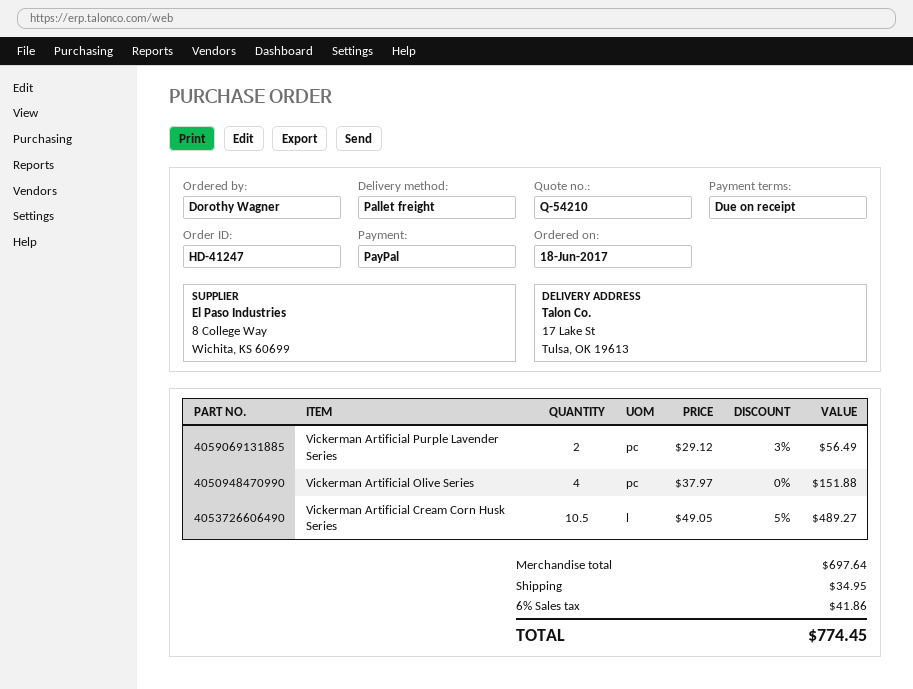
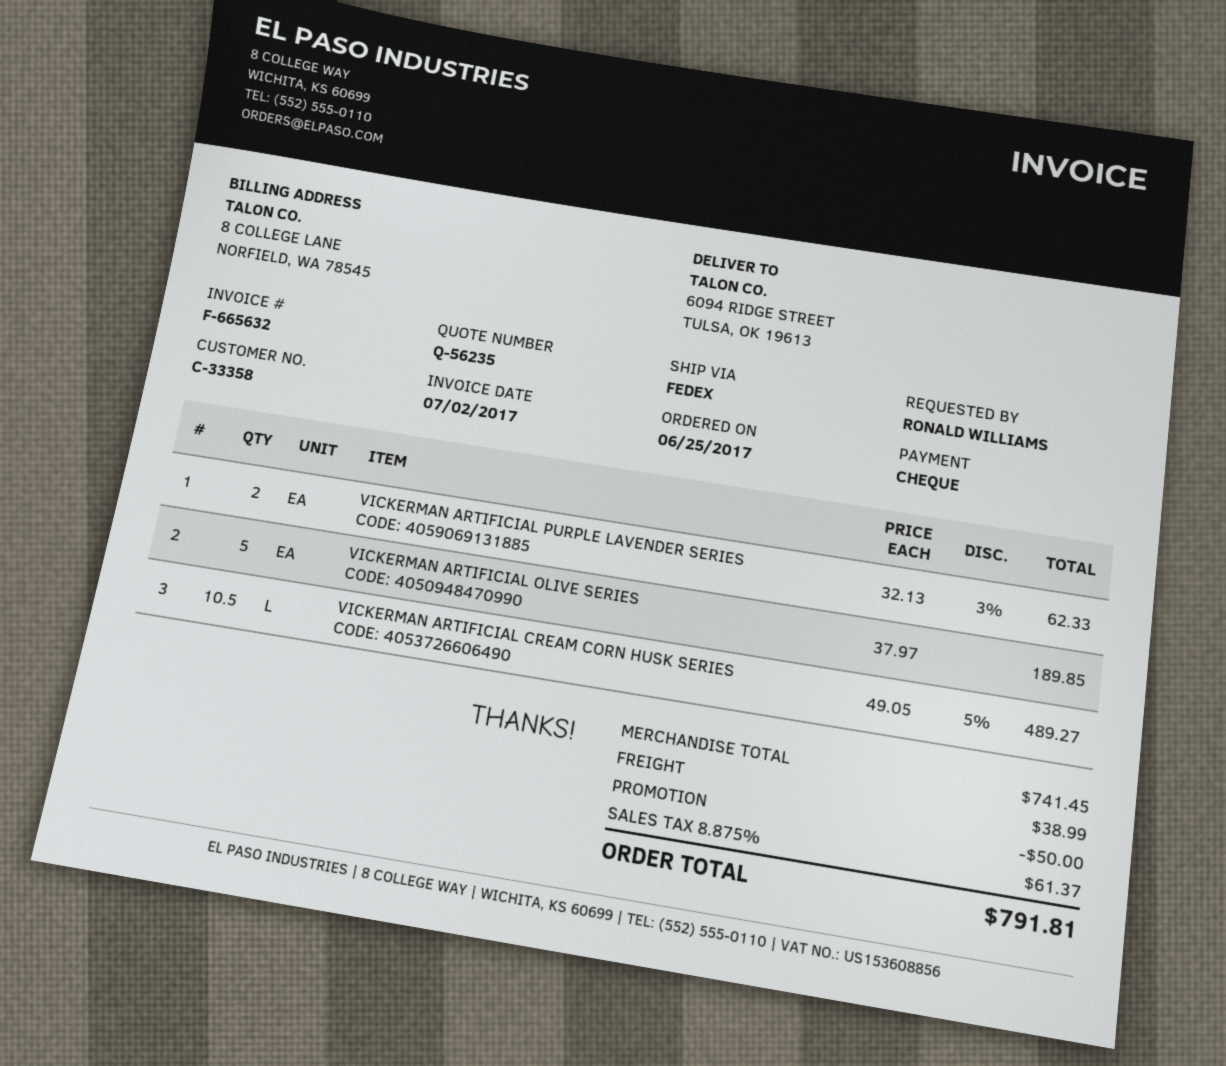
quote number: Q-54210 -> Q-56235
order date: 2017-06-18 -> 2017-06-25
ordered by: Dorothy Wagner -> RONALD WILLIAMS
payment method: PayPal -> cheque
shipping method: pallet freight -> FedEx
ship to: 17 Lake St, Tulsa, OK 19613 -> 6094 RIDGE STREET, TULSA, OK 19613
Vickerman Artificial Purple Lavender Series: 2 x 29.12 - 3% = 56.49 -> 2 x 32.13 - 3% = 62.33
Vickerman Artificial Olive Series: 4 x 37.97 = 151.88 -> 5 x 37.97 = 189.85
subtotal: 697.64 -> 741.45
discount: none -> 50.00
shipping: 34.95 -> 38.99
tax: 6% = 41.86 -> 8.875% = 61.37
total: 774.45 -> 791.81

